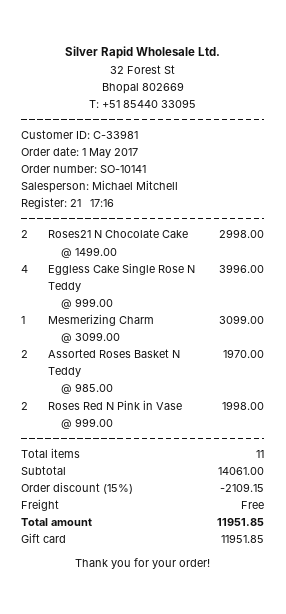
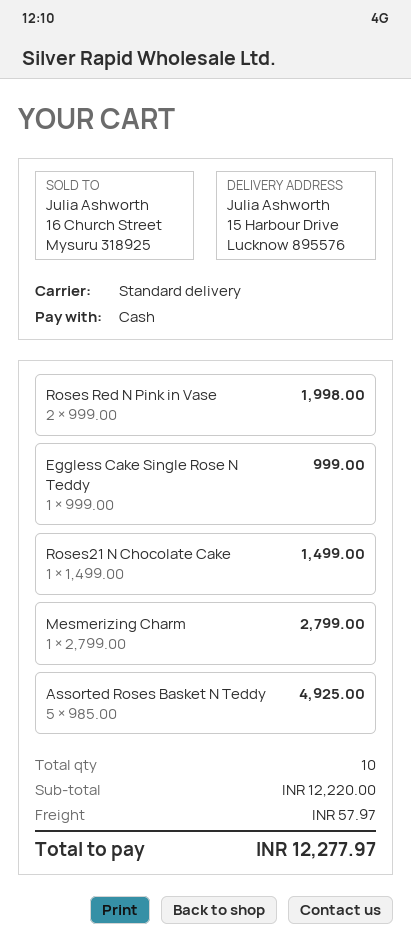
payment method: gift card -> cash
Roses21 N Chocolate Cake: 2 x 1499.00 = 2998.00 -> 1 x 1499.00 = 1499.00
Eggless Cake Single Rose N Teddy: 4 x 999.00 = 3996.00 -> 1 x 999.00 = 999.00
Mesmerizing Charm: 1 x 3099.00 = 3099.00 -> 1 x 2799.00 = 2799.00
Assorted Roses Basket N Teddy: 2 x 985.00 = 1970.00 -> 5 x 985.00 = 4925.00
total quantity: 11 -> 10
subtotal: 14061.00 -> 12220.00
discount: 15% = 2109.15 -> none
shipping: 0.00 -> 57.97
total: 11951.85 -> 12277.97

